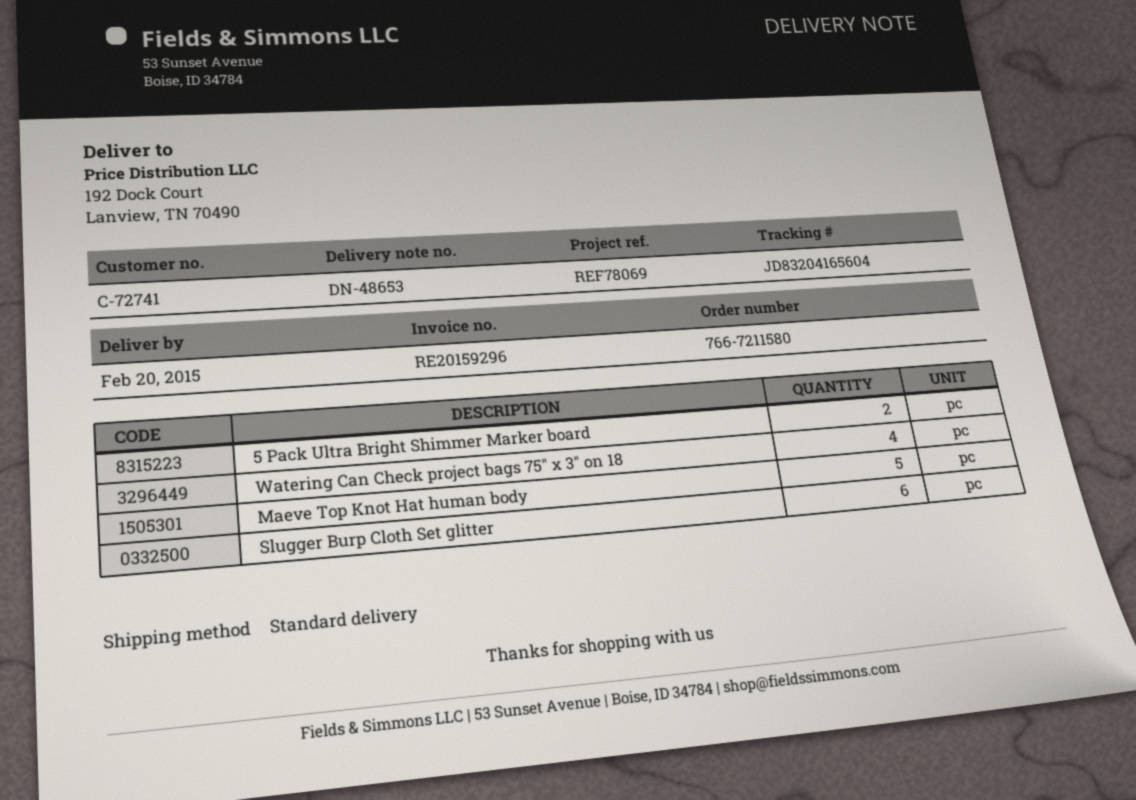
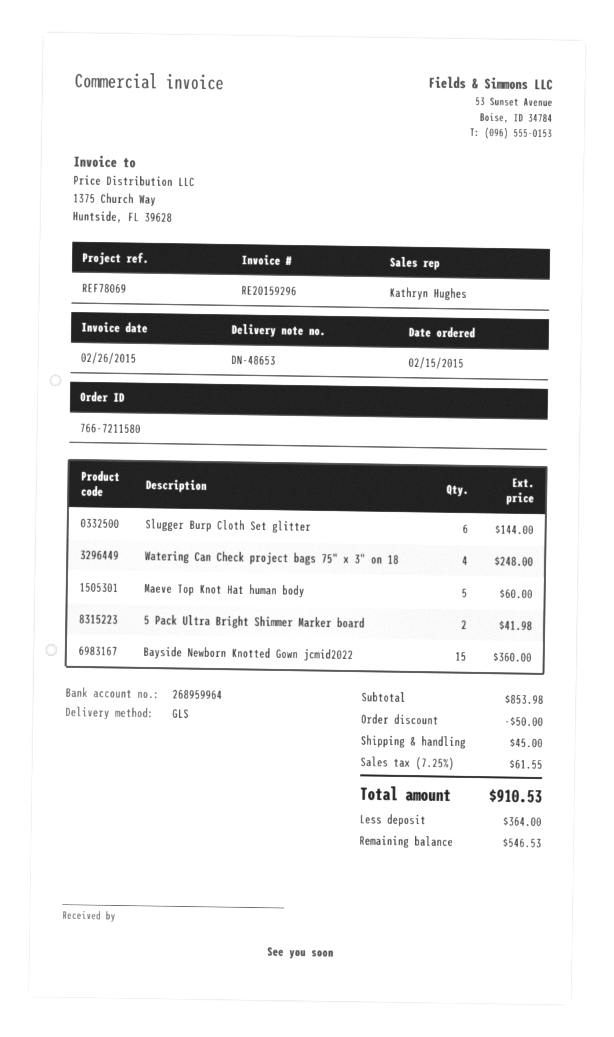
shipping method: standard -> GLS
Bayside Newborn Knotted Gown jcmid2022: none -> 15

